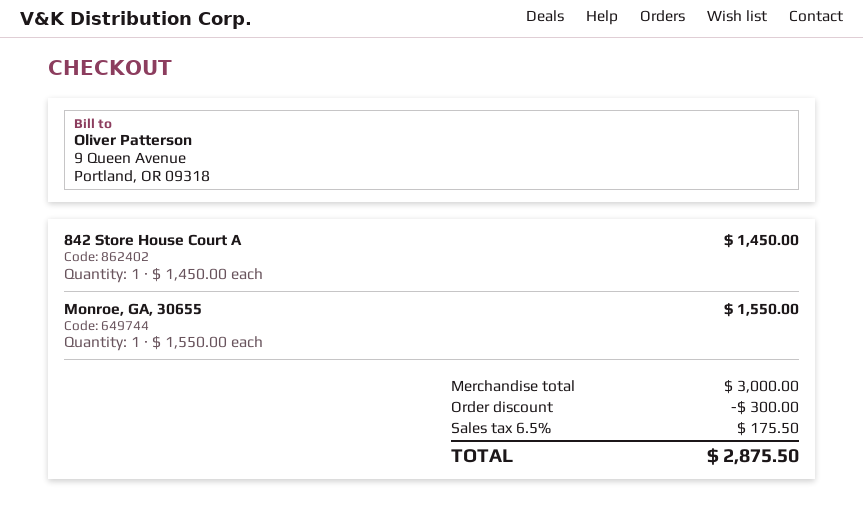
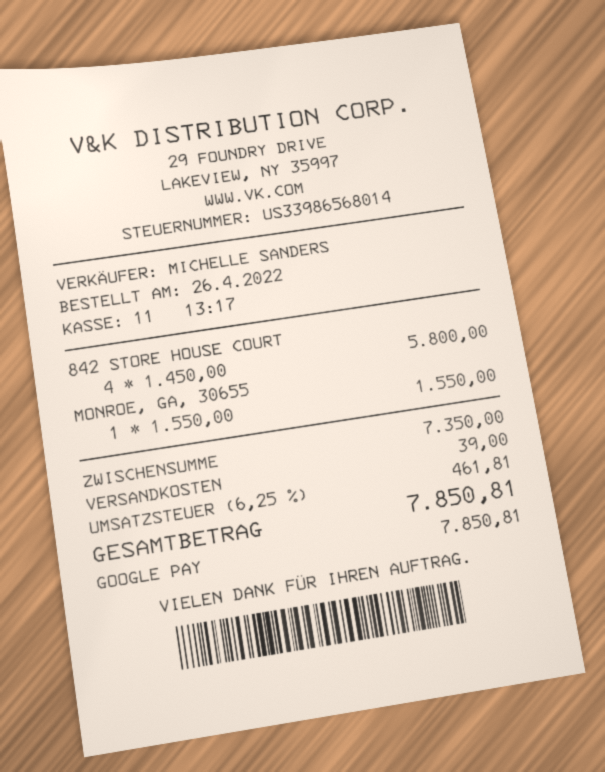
842 Store House Court A: 1 x 1450.00 = 1450.00 -> 4 x 1450.00 = 5800.00
subtotal: 3000.00 -> 7350.00
discount: 300.00 -> none
shipping: none -> 39.00
tax: 6.5% = 175.50 -> 6.25% = 461.81
total: 2875.50 -> 7850.81

